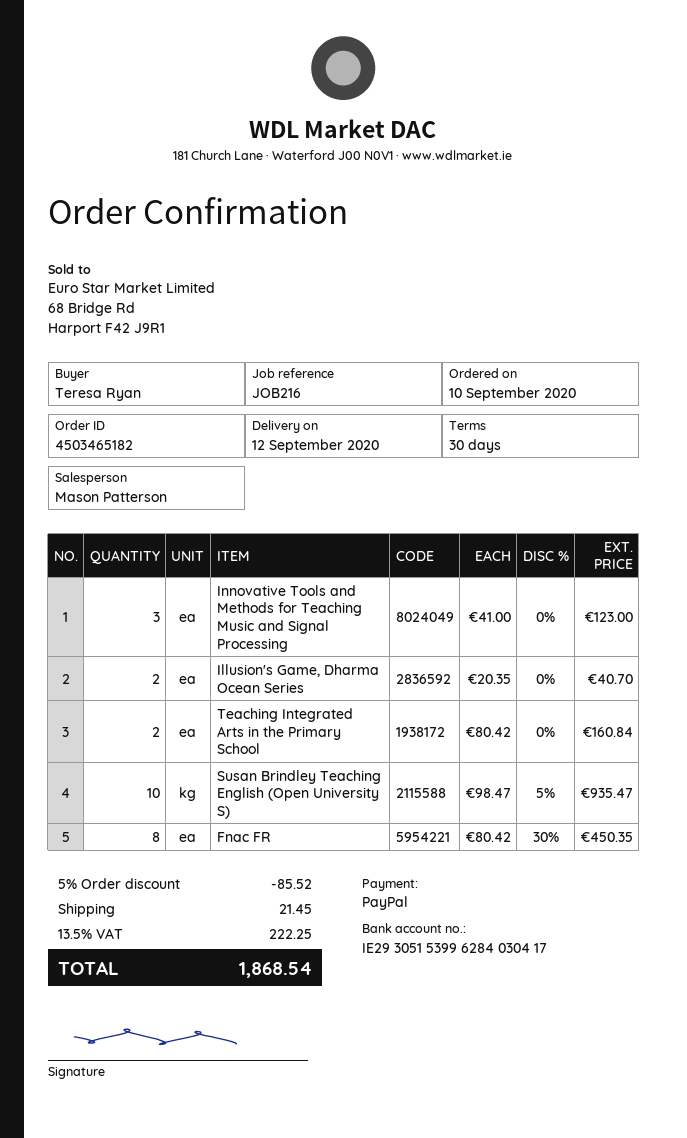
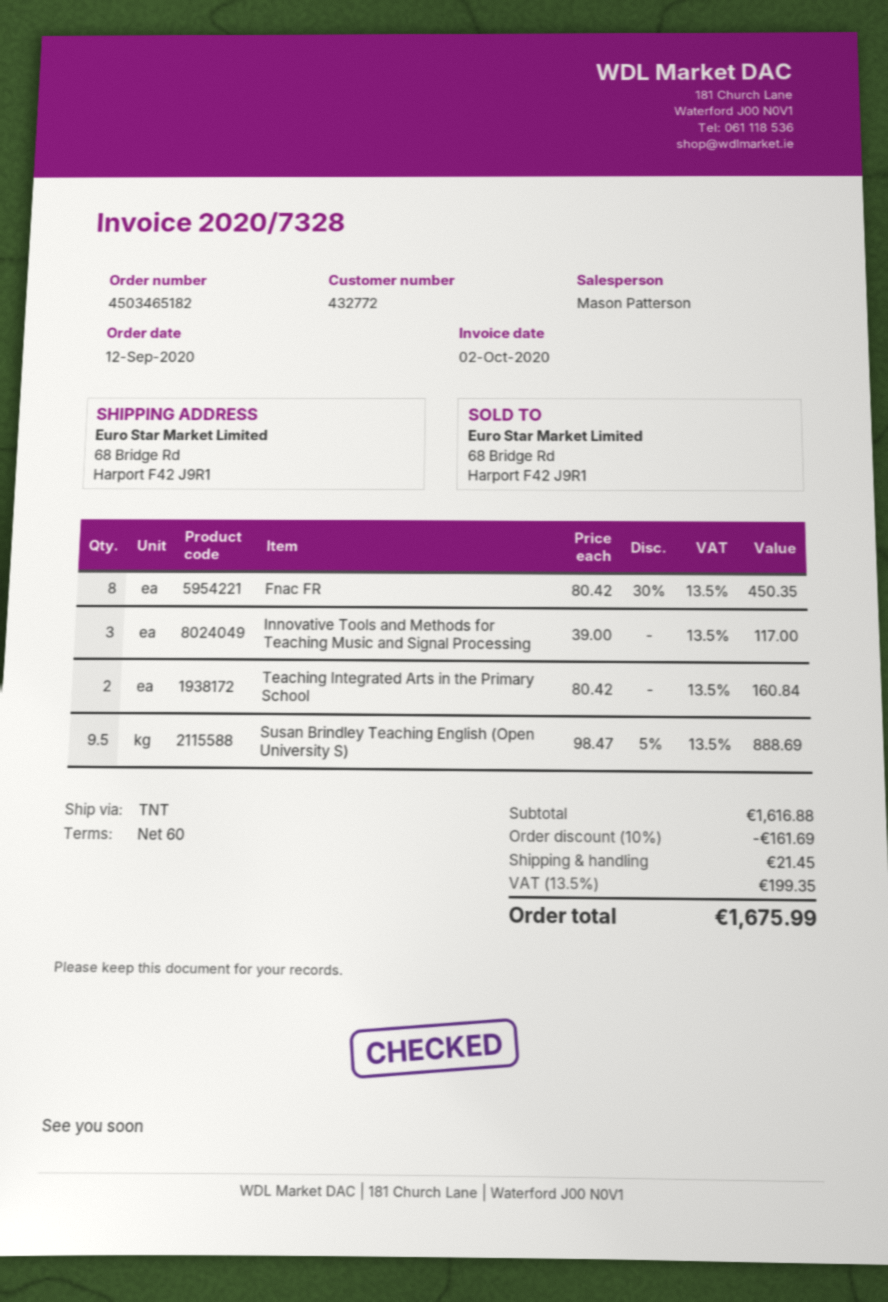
order date: 2020-09-10 -> 2020-09-12
payment terms: 30 days -> 60 days
Innovative Tools and Methods for Teaching Music and Signal Processing: 3 x 41.00 = 123.00 -> 3 x 39.00 = 117.00
Illusion's Game, Dharma Ocean Series: 2 x 20.35 = 40.70 -> none
Susan Brindley Teaching English (Open University S): 10 x 98.47 - 5% = 935.47 -> 9.5 x 98.47 - 5% = 888.69
discount: 5% = 85.52 -> 10% = 161.69
tax: 13.5% = 222.25 -> 13.5% = 199.35
total: 1868.54 -> 1675.99

